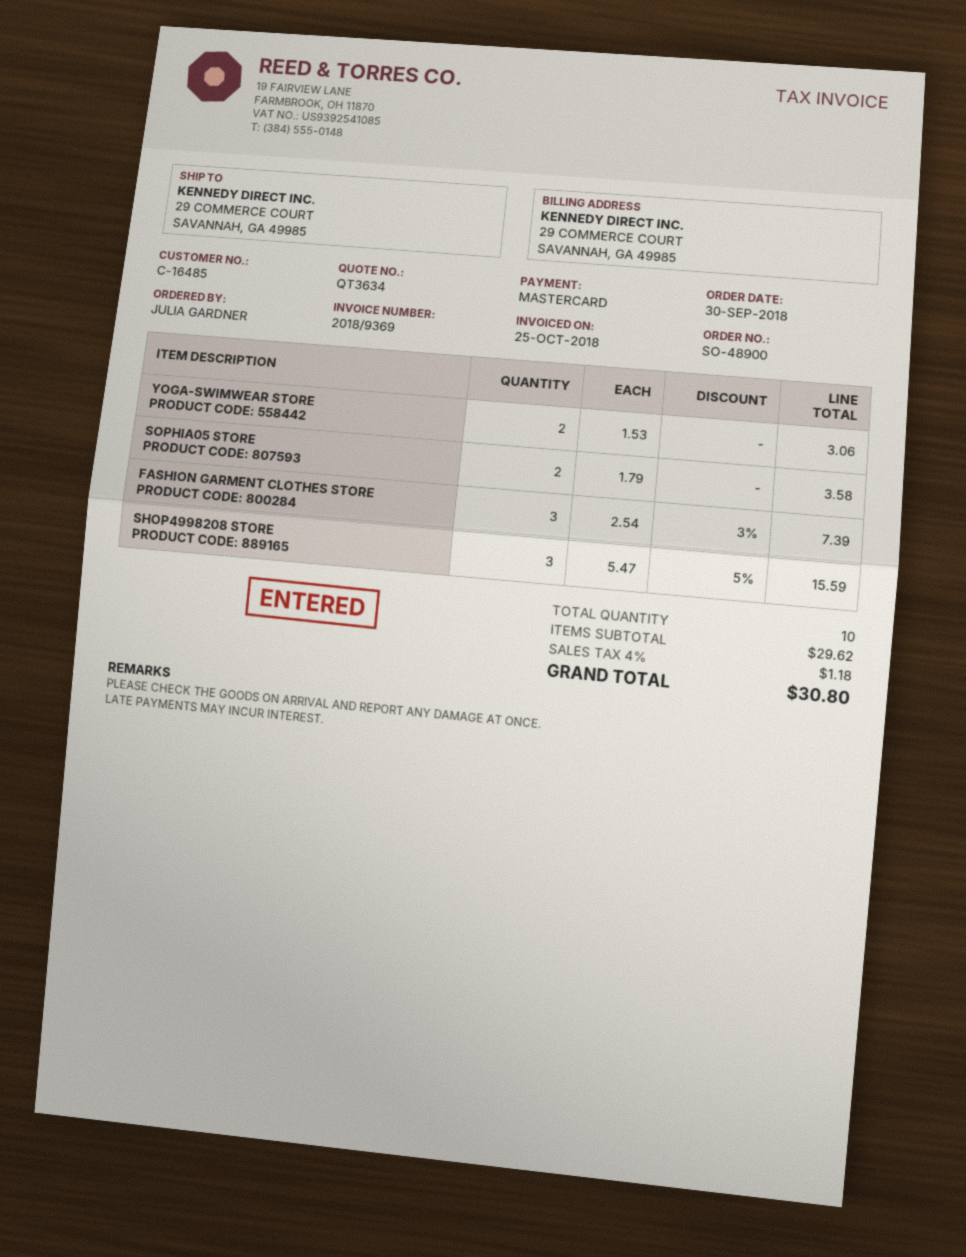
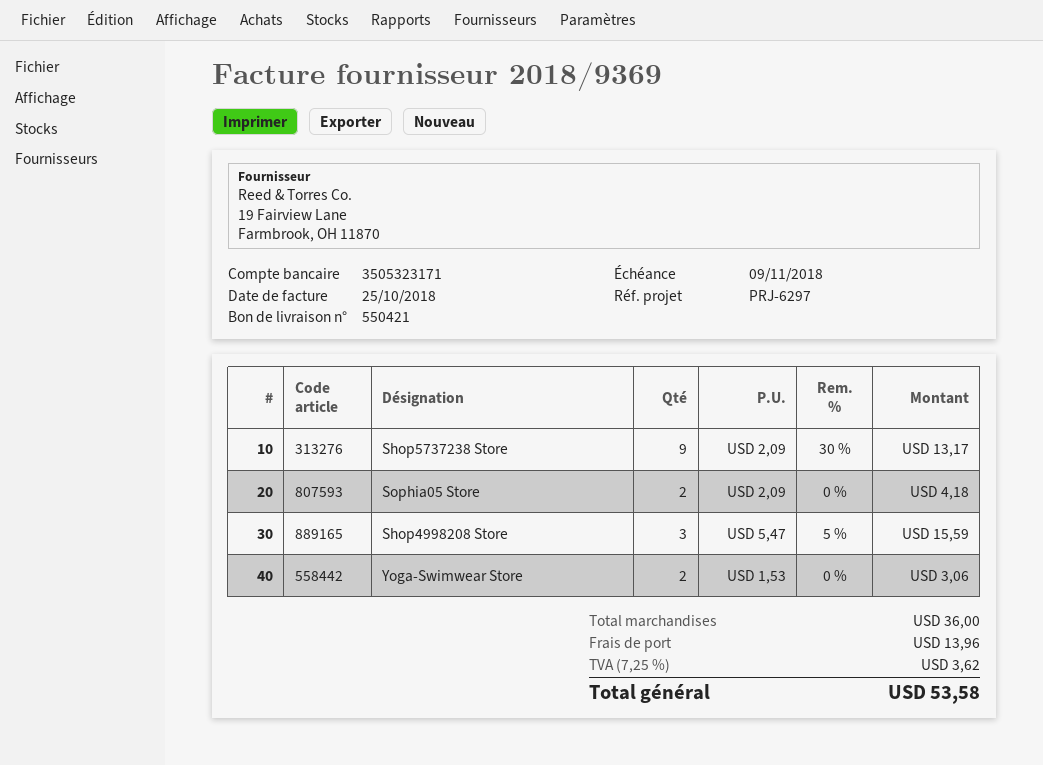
SOPHIA05 STORE: 2 x 1.79 = 3.58 -> 2 x 2.09 = 4.18
FASHION GARMENT CLOTHES STORE: 3 x 2.54 - 3% = 7.39 -> none
Shop5737238 Store: none -> 9 x 2.09 - 30% = 13.17
subtotal: 29.62 -> 36.00
shipping: none -> 13.96
tax: 4% = 1.18 -> 7.25% = 3.62
total: 30.80 -> 53.58

